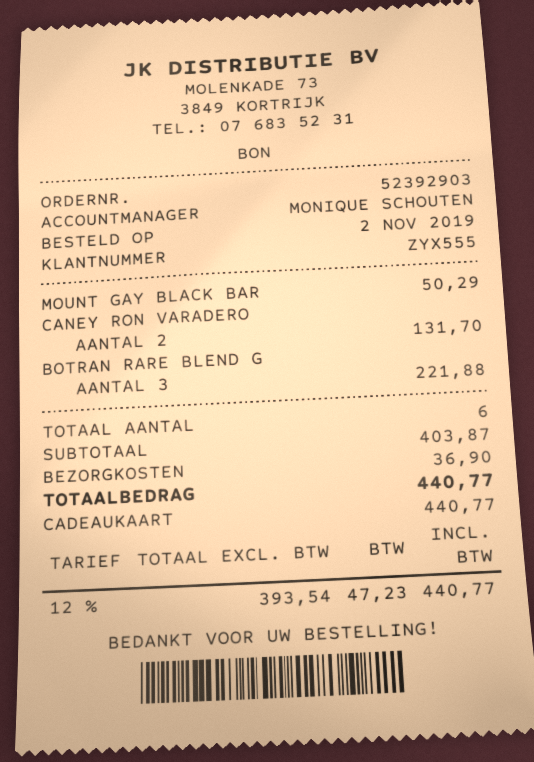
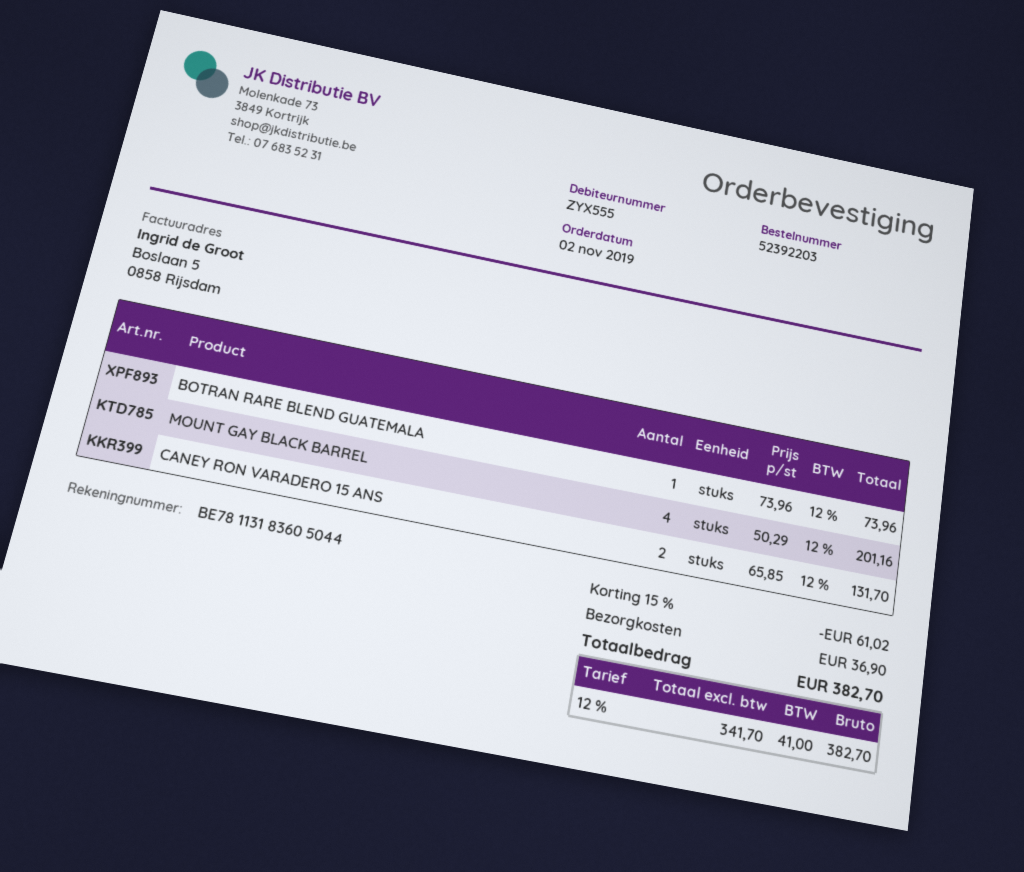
order number: 52392903 -> 52392203
MOUNT GAY BLACK BAR: 1 for 50.29 -> 4 for 201.16
BOTRAN RARE BLEND G: 3 for 221.88 -> 1 for 73.96
discount: none -> 15% = 61.02
net: 393.54 -> 341.70
tax: 12% = 47.23 -> 12% = 41.00
total: 440.77 -> 382.70

